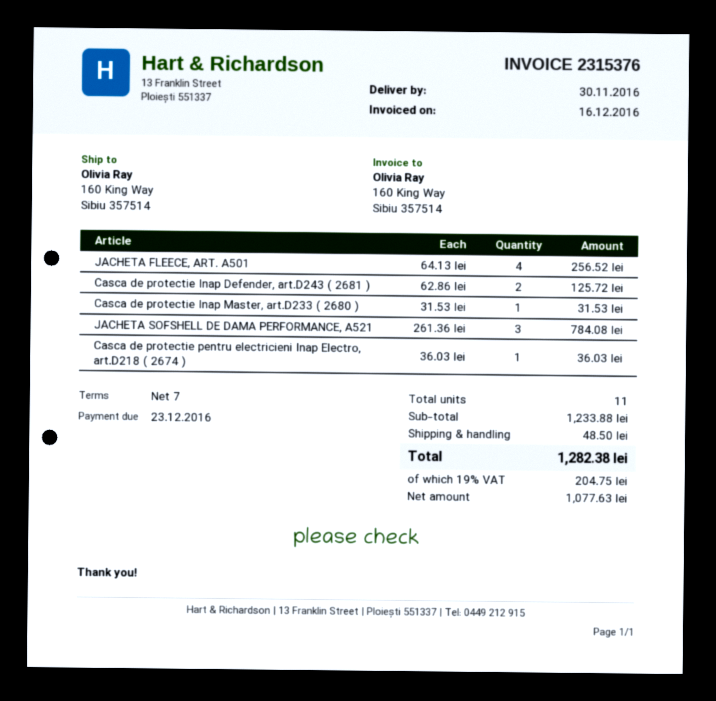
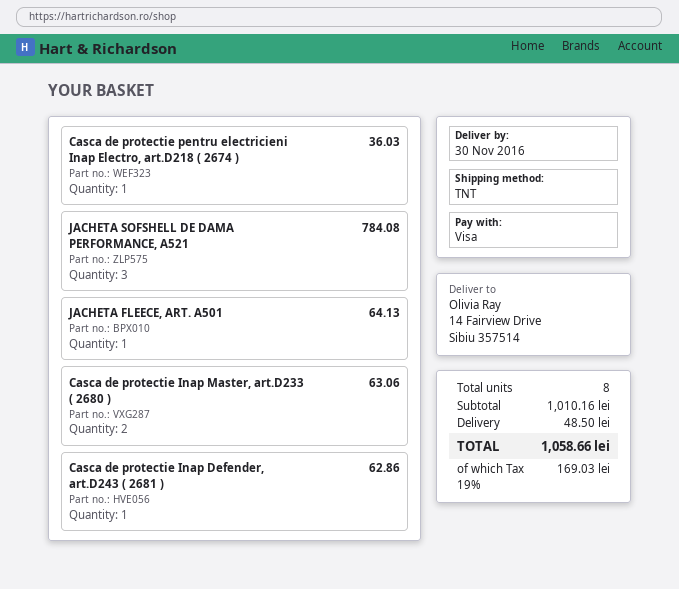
ship to: 160 King Way, Sibiu 357514 -> 14 Fairview Drive, Sibiu 357514
JACHETA FLEECE, ART. A501: 4 for 256.52 -> 1 for 64.13
Casca de protectie Inap Defender, art.D243 ( 2681 ): 2 for 125.72 -> 1 for 62.86
Casca de protectie Inap Master, art.D233 ( 2680 ): 1 for 31.53 -> 2 for 63.06
total quantity: 11 -> 8
subtotal: 1233.88 -> 1010.16
tax: 19% = 204.75 -> 19% = 169.03
total: 1282.38 -> 1058.66

